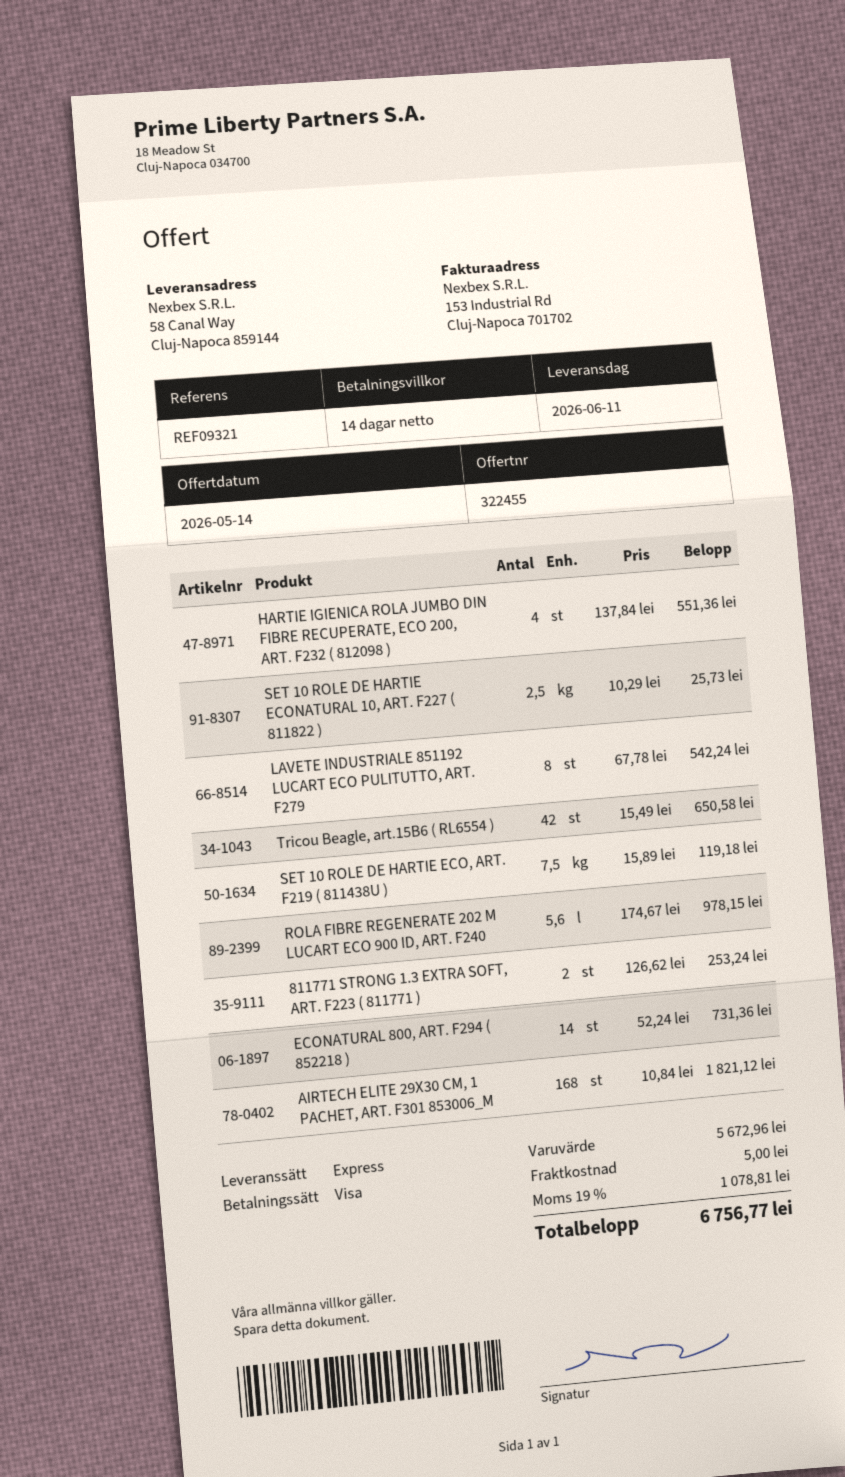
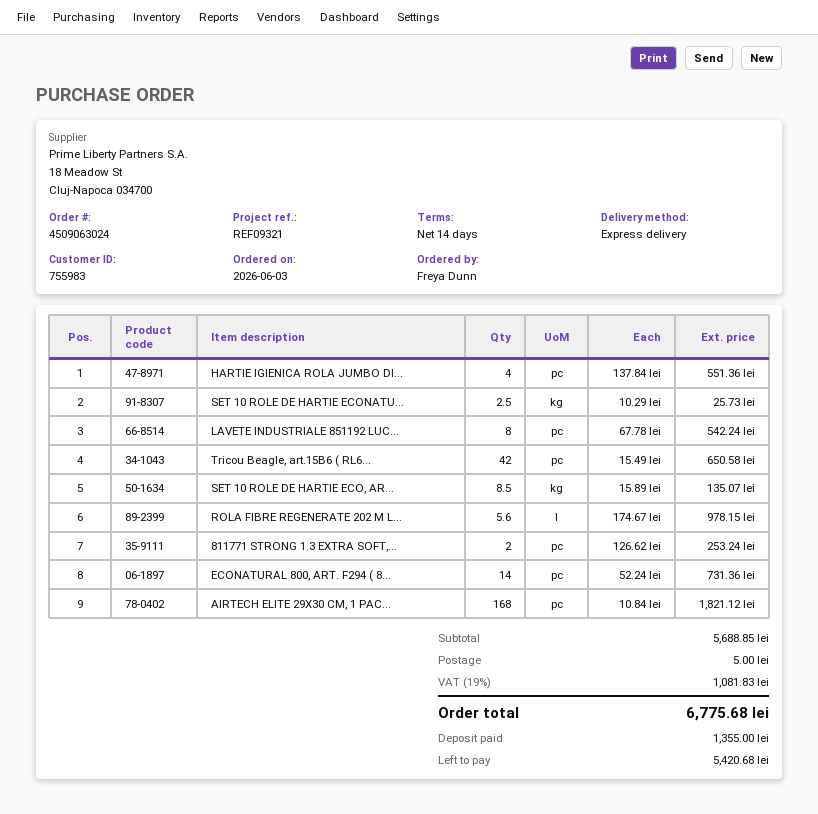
SET 10 ROLE DE HARTIE ECO, ART. F219 ( 811438U ): 7.5 x 15.89 = 119.18 -> 8.5 x 15.89 = 135.07
subtotal: 5672.96 -> 5688.85
tax: 19% = 1078.81 -> 19% = 1081.83
total: 6756.77 -> 6775.68

